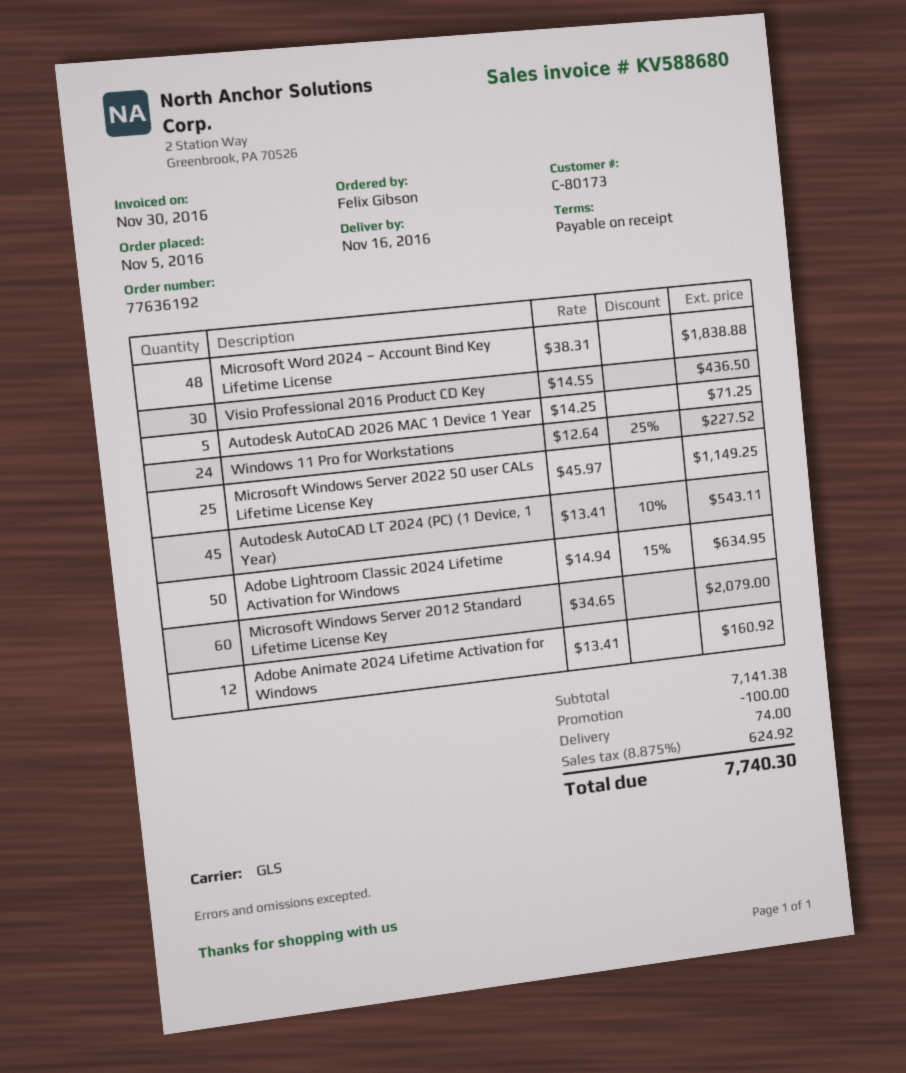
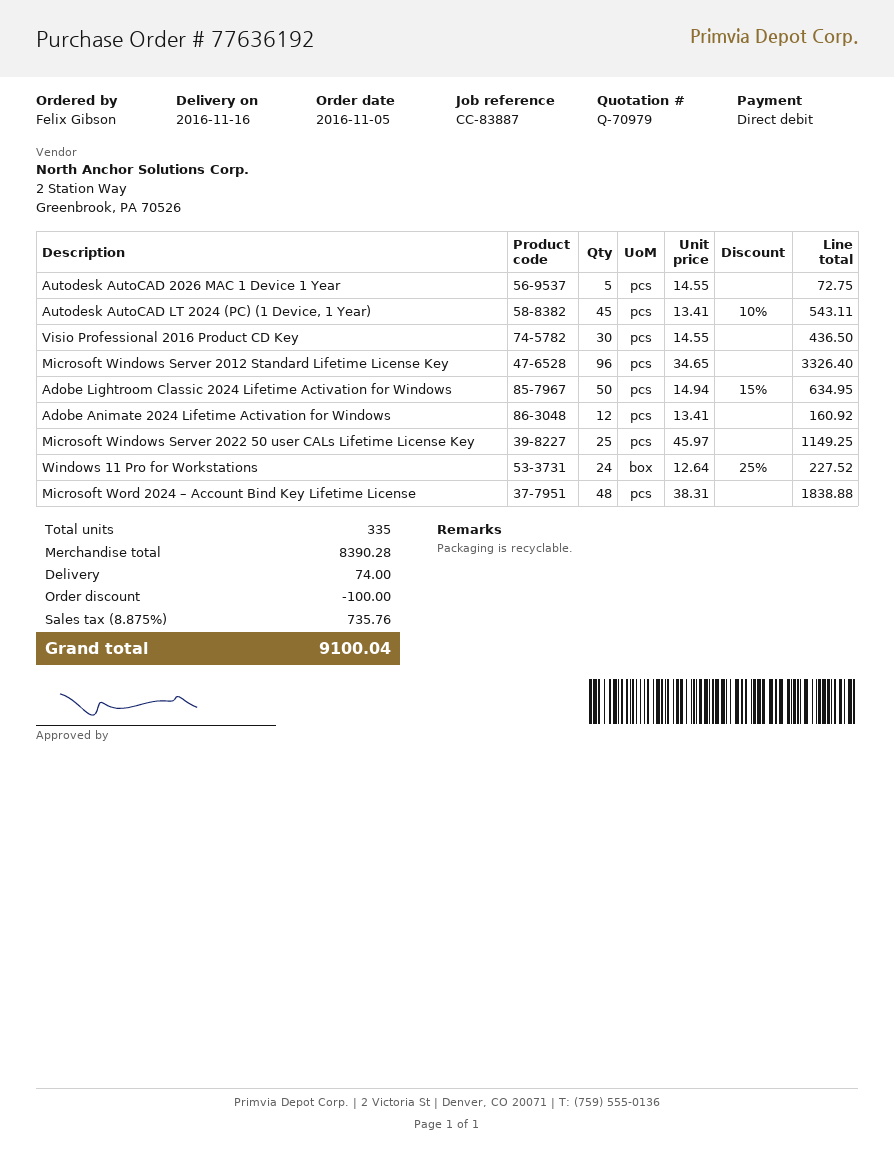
Autodesk AutoCAD 2026 MAC 1 Device 1 Year: 5 x 14.25 = 71.25 -> 5 x 14.55 = 72.75
Microsoft Windows Server 2012 Standard Lifetime License Key: 60 x 34.65 = 2079.00 -> 96 x 34.65 = 3326.40
subtotal: 7141.38 -> 8390.28
tax: 8.875% = 624.92 -> 8.875% = 735.76
total: 7740.30 -> 9100.04

